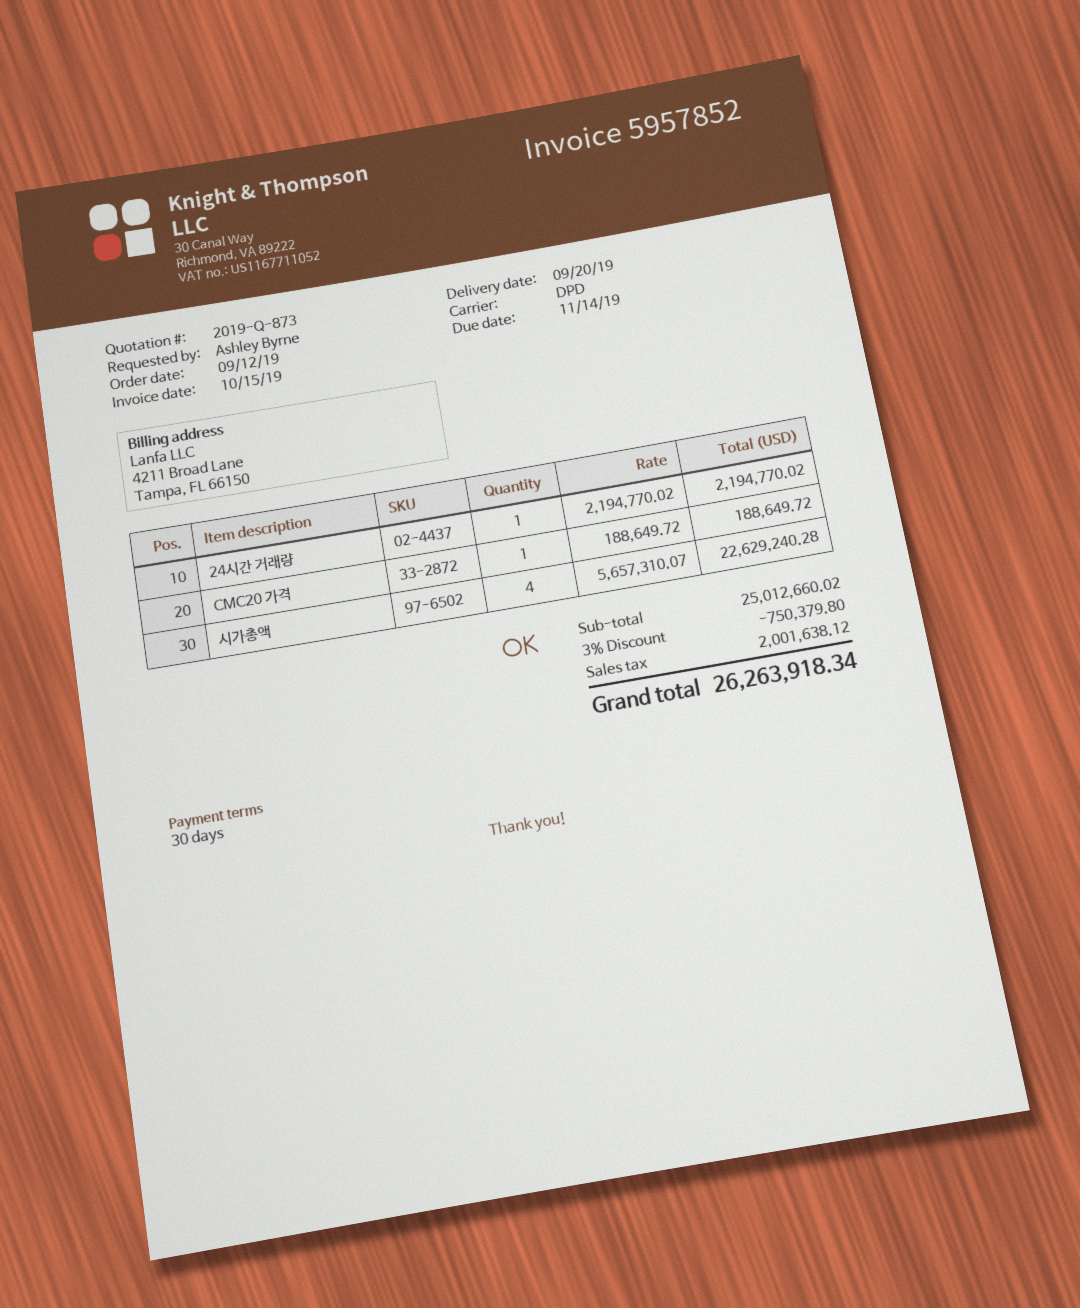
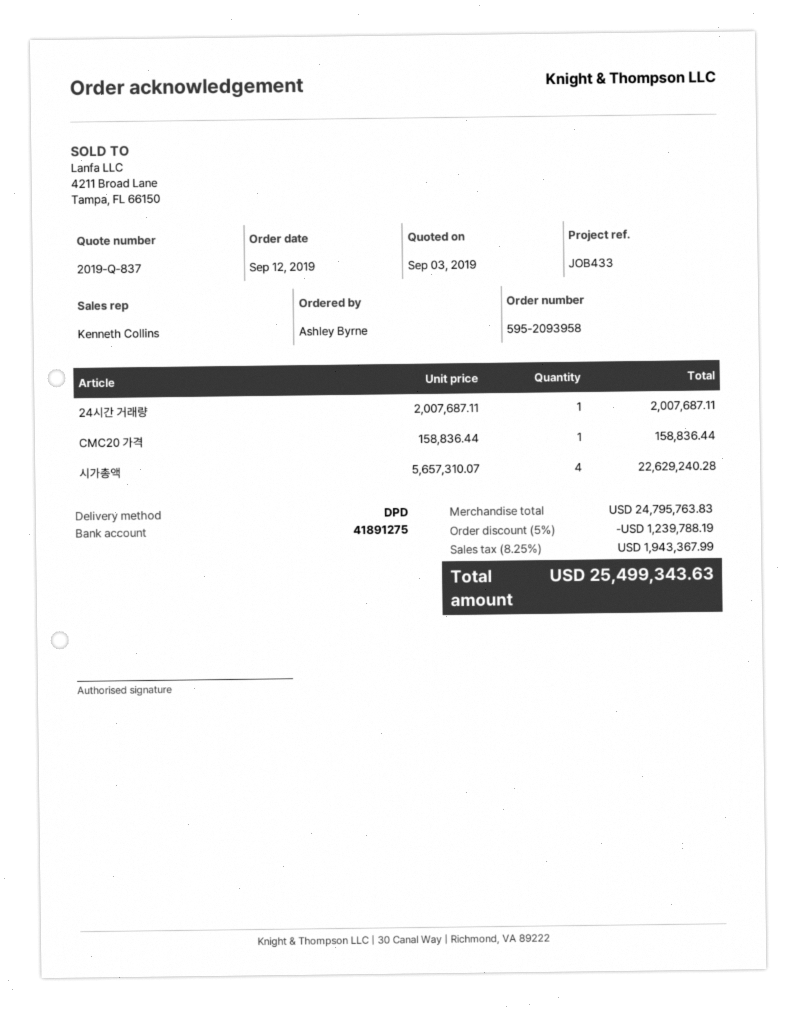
quote number: 2019-Q-873 -> 2019-Q-837
24시간 거래량: 1 x 2194770.02 = 2194770.02 -> 1 x 2007687.11 = 2007687.11
CMC20 가격: 1 x 188649.72 = 188649.72 -> 1 x 158836.44 = 158836.44
subtotal: 25012660.02 -> 24795763.83
discount: 3% = 750379.80 -> 5% = 1239788.19
tax: 2001638.12 -> 1943367.99
total: 26263918.34 -> 25499343.63

